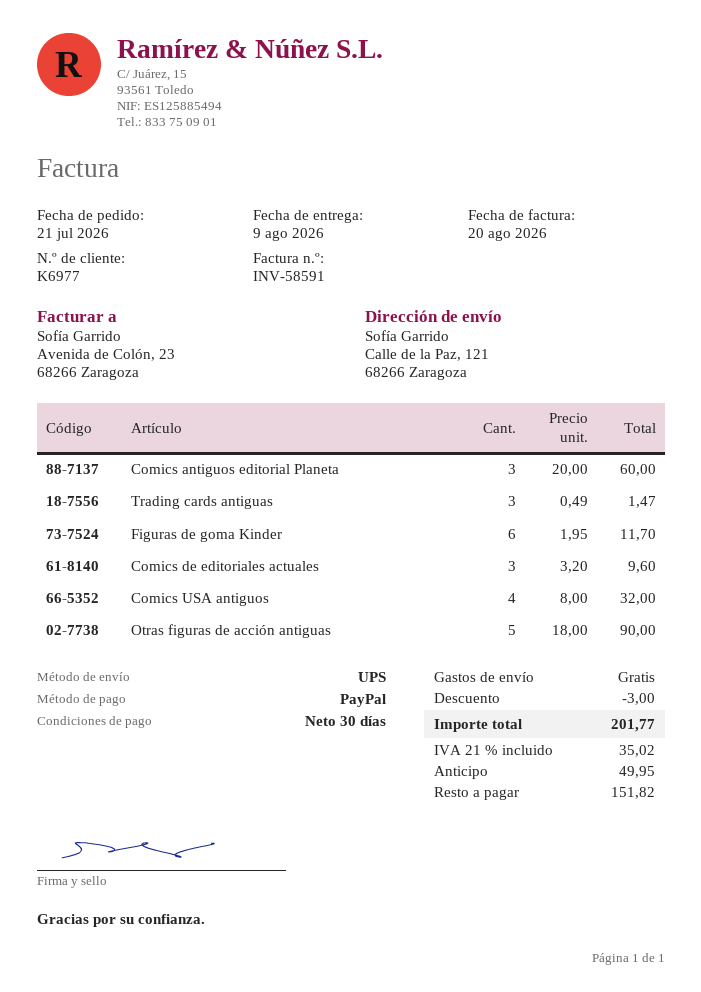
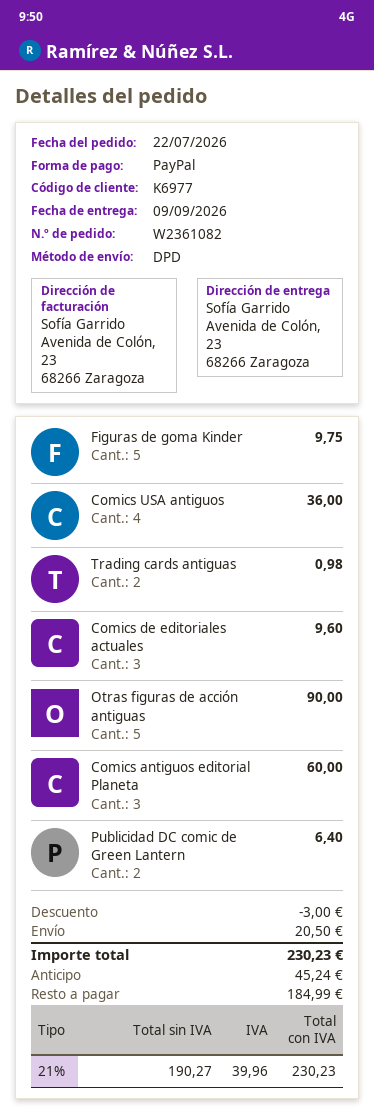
order date: 2026-07-21 -> 2026-07-22
delivery date: 2026-08-09 -> 2026-09-09
shipping method: UPS -> DPD
ship to: Calle de la Paz, 121, 68266 Zaragoza -> Avenida de Colón, 23, 68266 Zaragoza
Trading cards antiguas: 3 for 1.47 -> 2 for 0.98
Figuras de goma Kinder: 6 for 11.70 -> 5 for 9.75
Comics USA antiguos: 4 for 32.00 -> 4 for 36.00
Publicidad DC comic de Green Lantern: none -> 2 for 6.40
shipping: 0.00 -> 20.50
tax: 21% = 35.02 -> 21% = 39.96
total: 201.77 -> 230.23
deposit: 49.95 -> 45.24
balance: 151.82 -> 184.99

